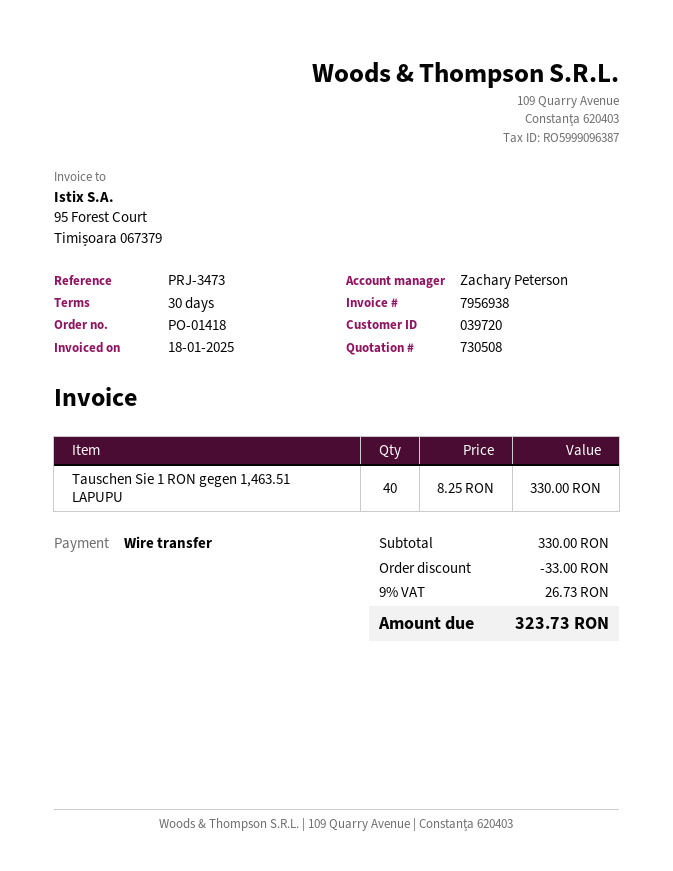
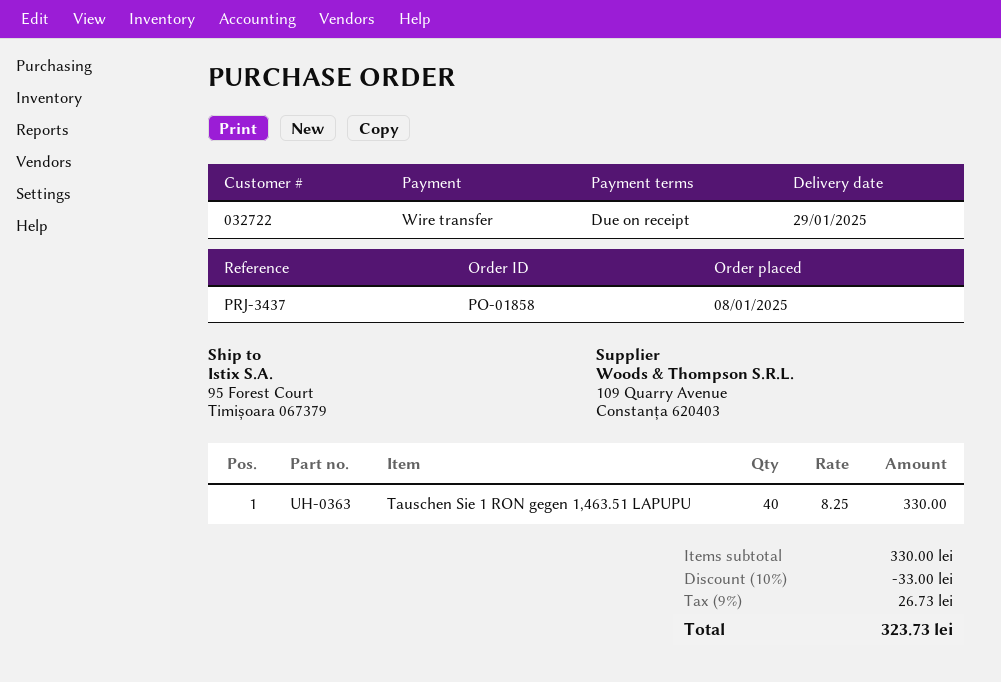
order number: PO-01418 -> PO-01858
payment terms: 30 days -> on receipt
customer number: 039720 -> 032722
reference: PRJ-3473 -> PRJ-3437

